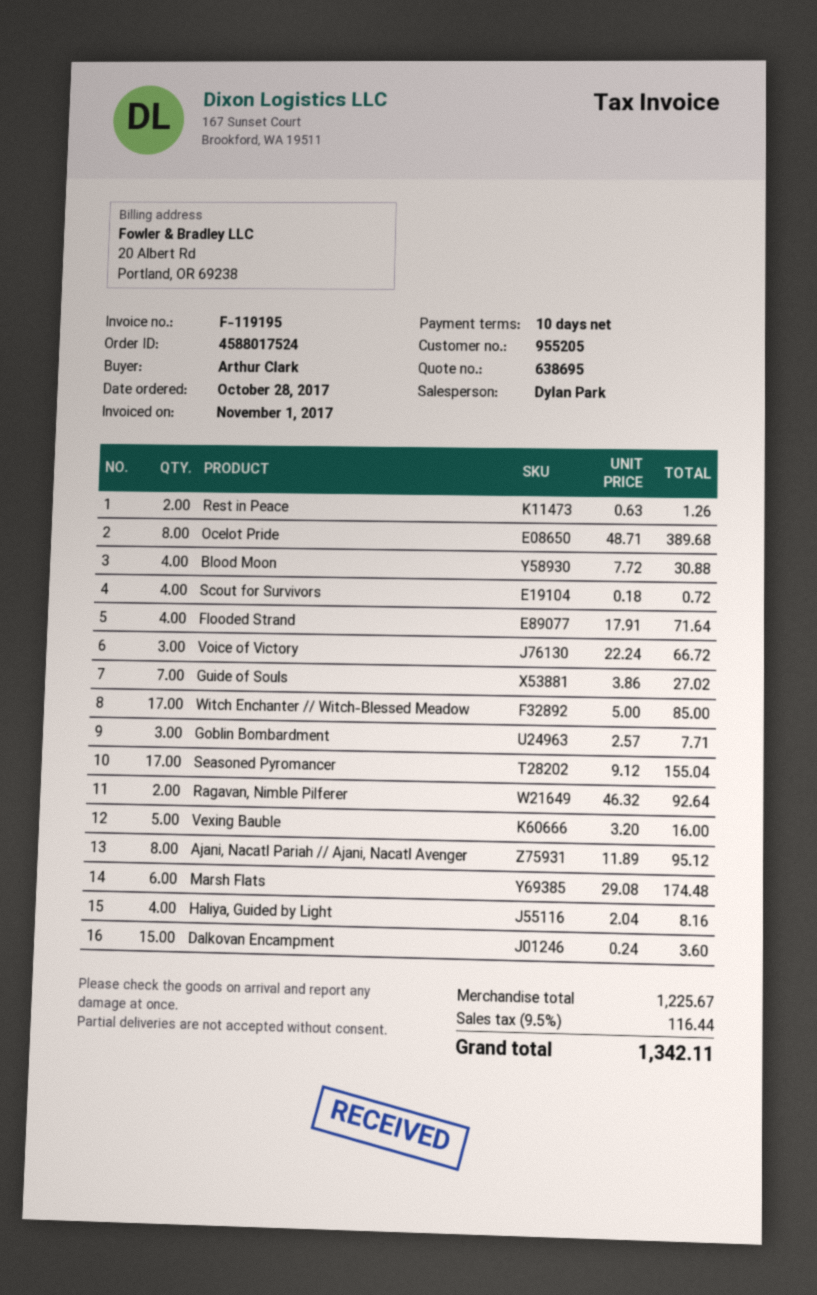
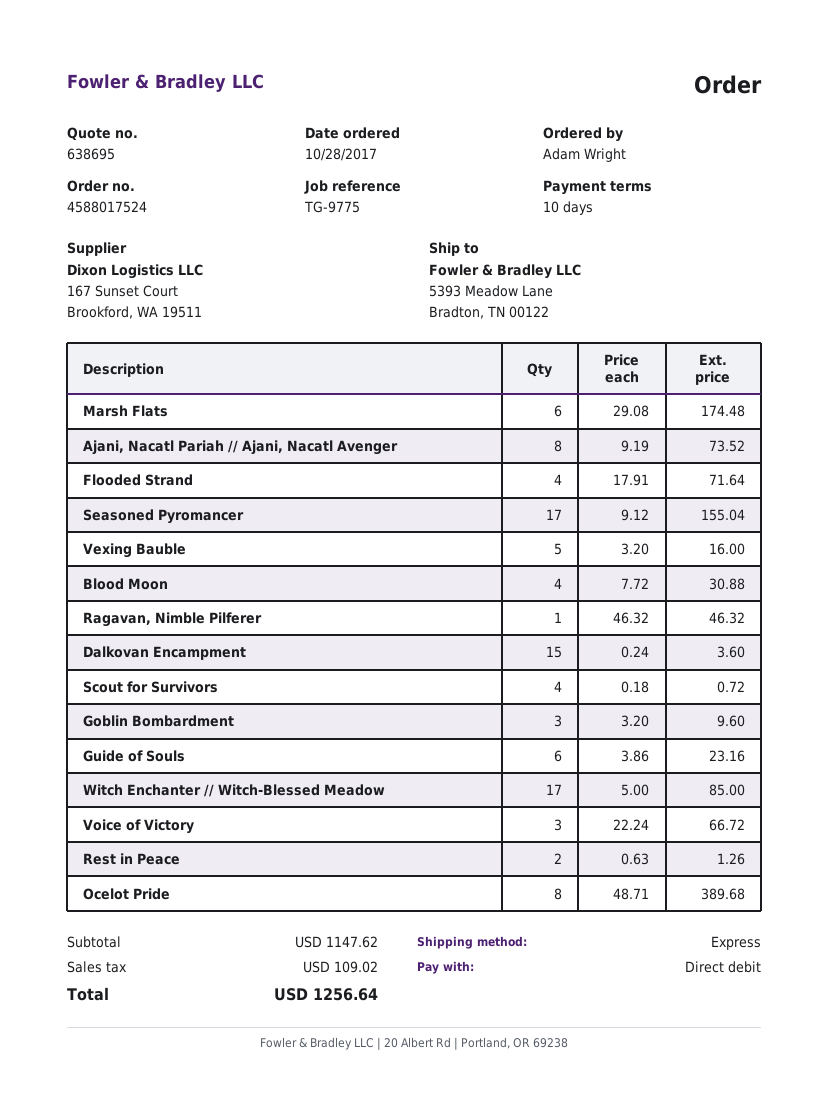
ordered by: Arthur Clark -> Adam Wright
Guide of Souls: 7 x 3.86 = 27.02 -> 6 x 3.86 = 23.16
Goblin Bombardment: 3 x 2.57 = 7.71 -> 3 x 3.20 = 9.60
Ragavan, Nimble Pilferer: 2 x 46.32 = 92.64 -> 1 x 46.32 = 46.32
Ajani, Nacatl Pariah // Ajani, Nacatl Avenger: 8 x 11.89 = 95.12 -> 8 x 9.19 = 73.52
Haliya, Guided by Light: 4 x 2.04 = 8.16 -> none
subtotal: 1225.67 -> 1147.62
tax: 116.44 -> 109.02
total: 1342.11 -> 1256.64

